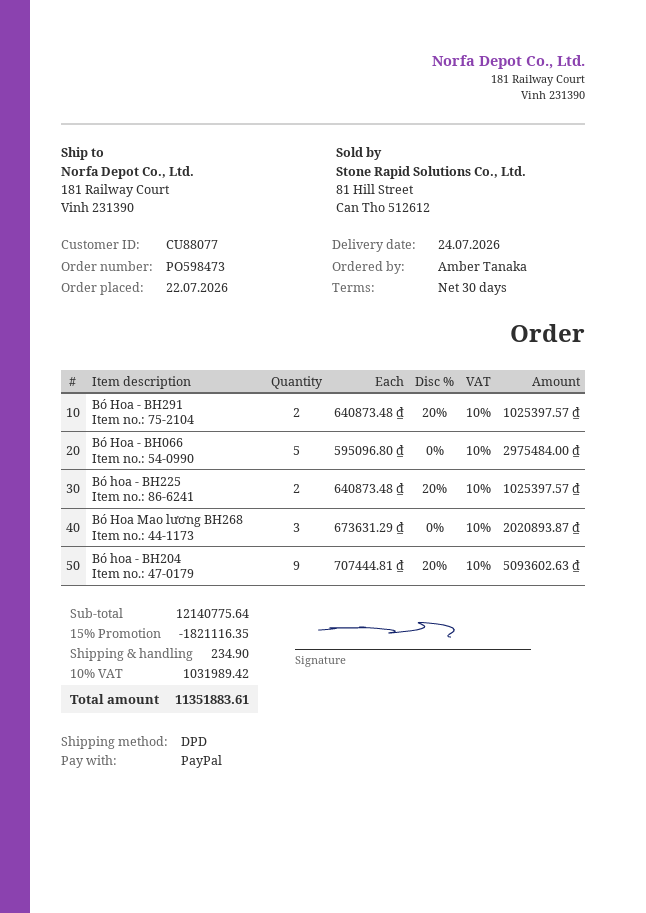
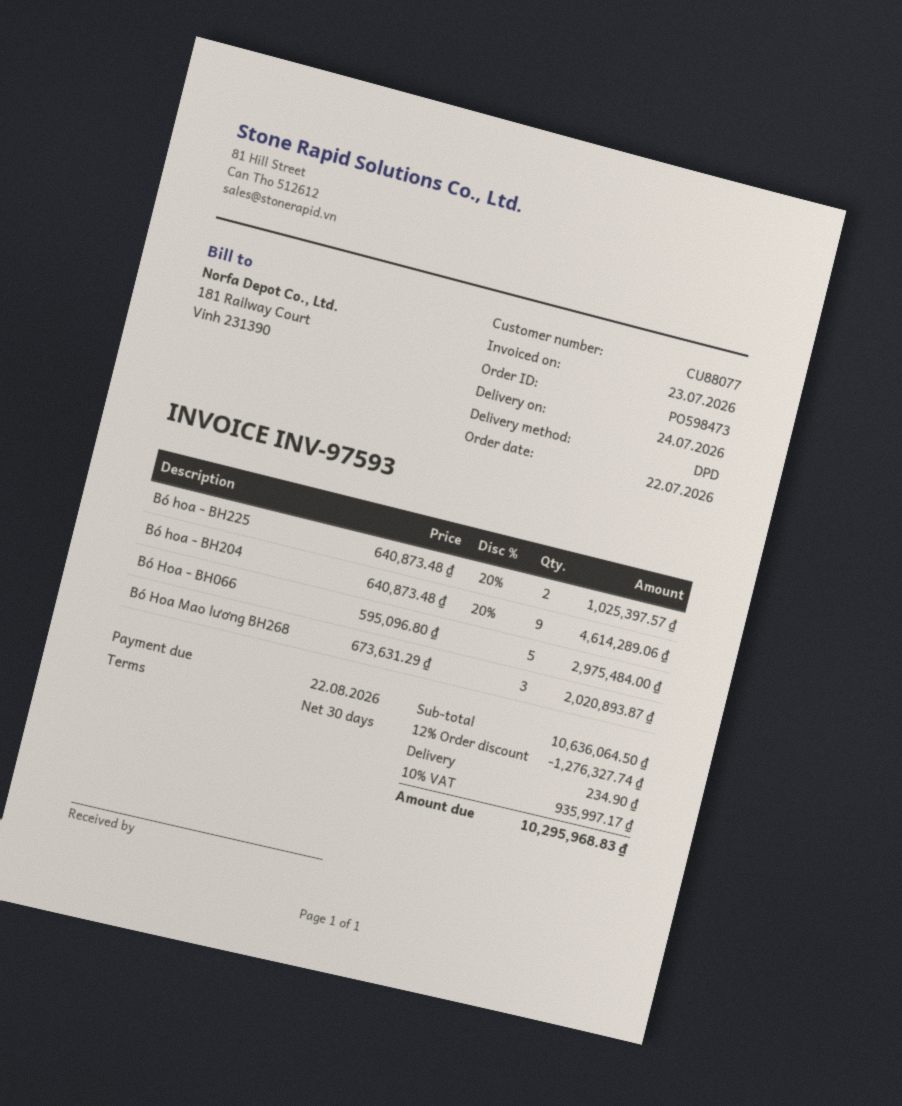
Bó Hoa - BH291: 2 x 640873.48 - 20% = 1025397.57 -> none
Bó hoa - BH204: 9 x 707444.81 - 20% = 5093602.63 -> 9 x 640873.48 - 20% = 4614289.06
subtotal: 12140775.64 -> 10636064.50
discount: 15% = 1821116.35 -> 12% = 1276327.74
tax: 10% = 1031989.42 -> 10% = 935997.17
total: 11351883.61 -> 10295968.83

